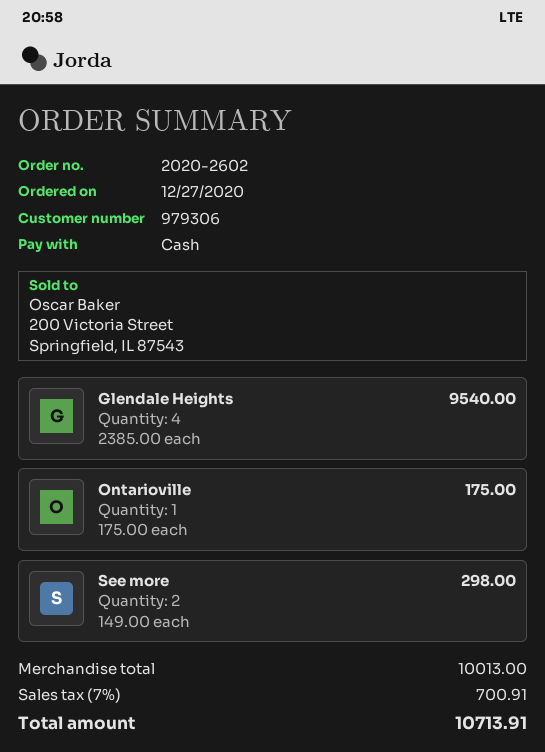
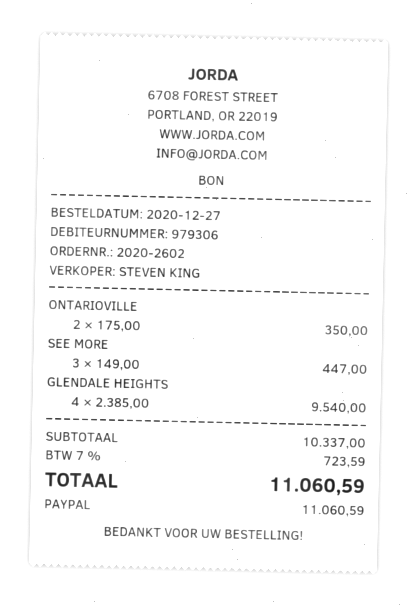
payment method: cash -> PayPal
Ontarioville: 1 x 175.00 = 175.00 -> 2 x 175.00 = 350.00
See more: 2 x 149.00 = 298.00 -> 3 x 149.00 = 447.00
subtotal: 10013.00 -> 10337.00
tax: 7% = 700.91 -> 7% = 723.59
total: 10713.91 -> 11060.59

